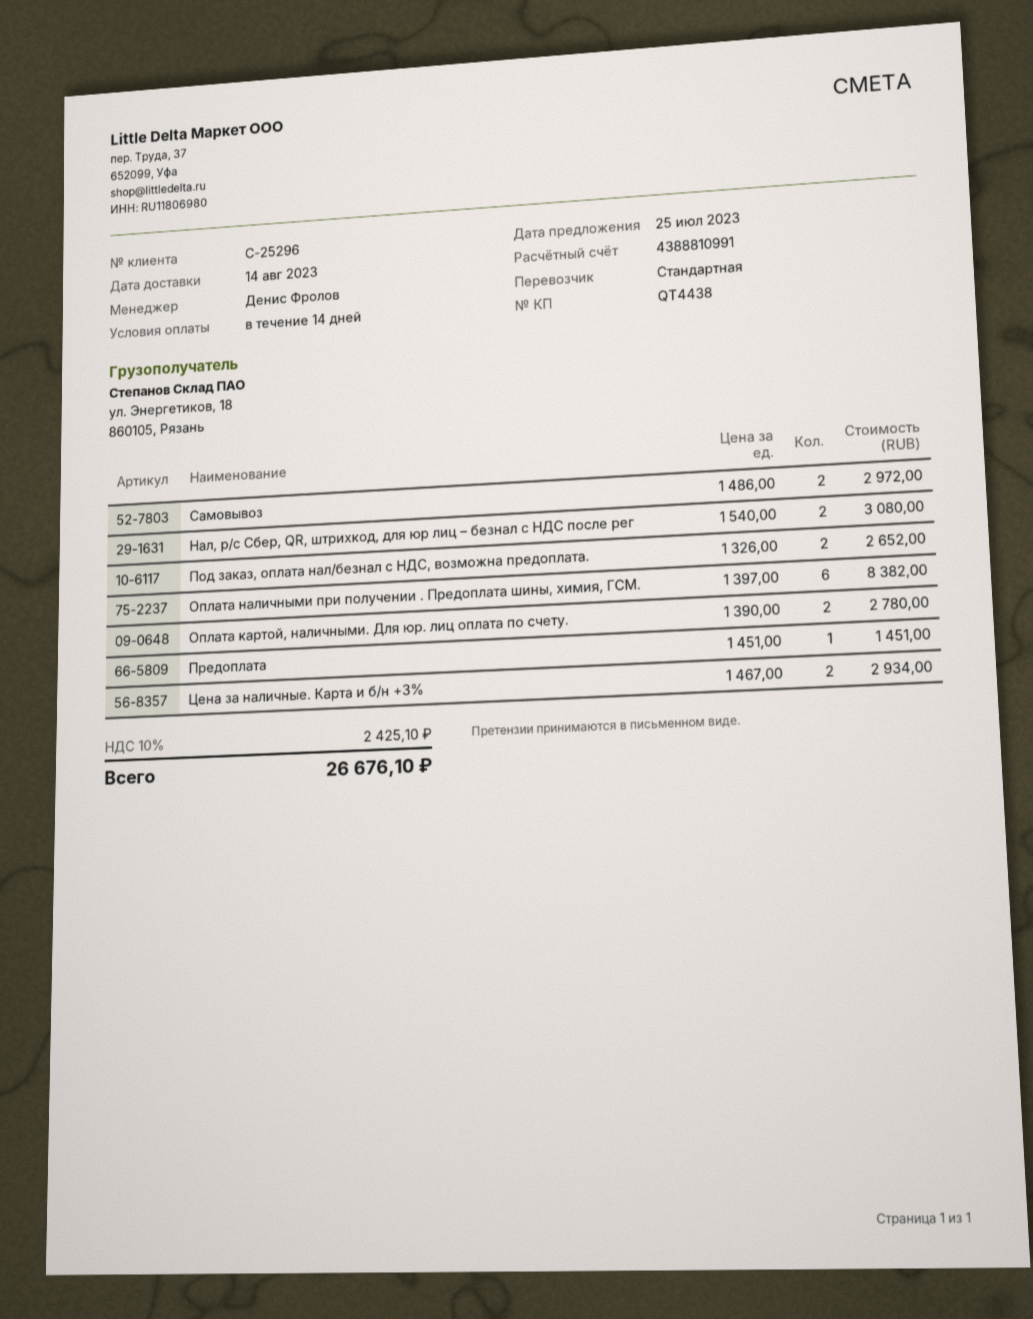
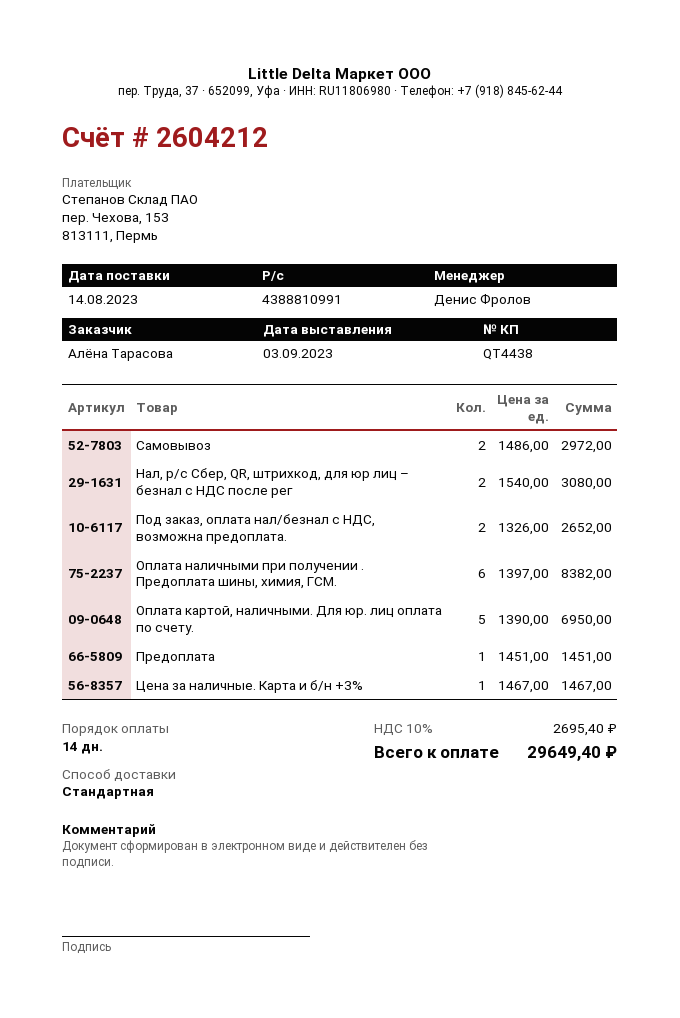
Оплата картой, наличными. Для юр. лиц оплата по счету.: 2 x 1390.00 = 2780.00 -> 5 x 1390.00 = 6950.00
Цена за наличные. Карта и б/н +3%: 2 x 1467.00 = 2934.00 -> 1 x 1467.00 = 1467.00
tax: 10% = 2425.10 -> 10% = 2695.40
total: 26676.10 -> 29649.40

